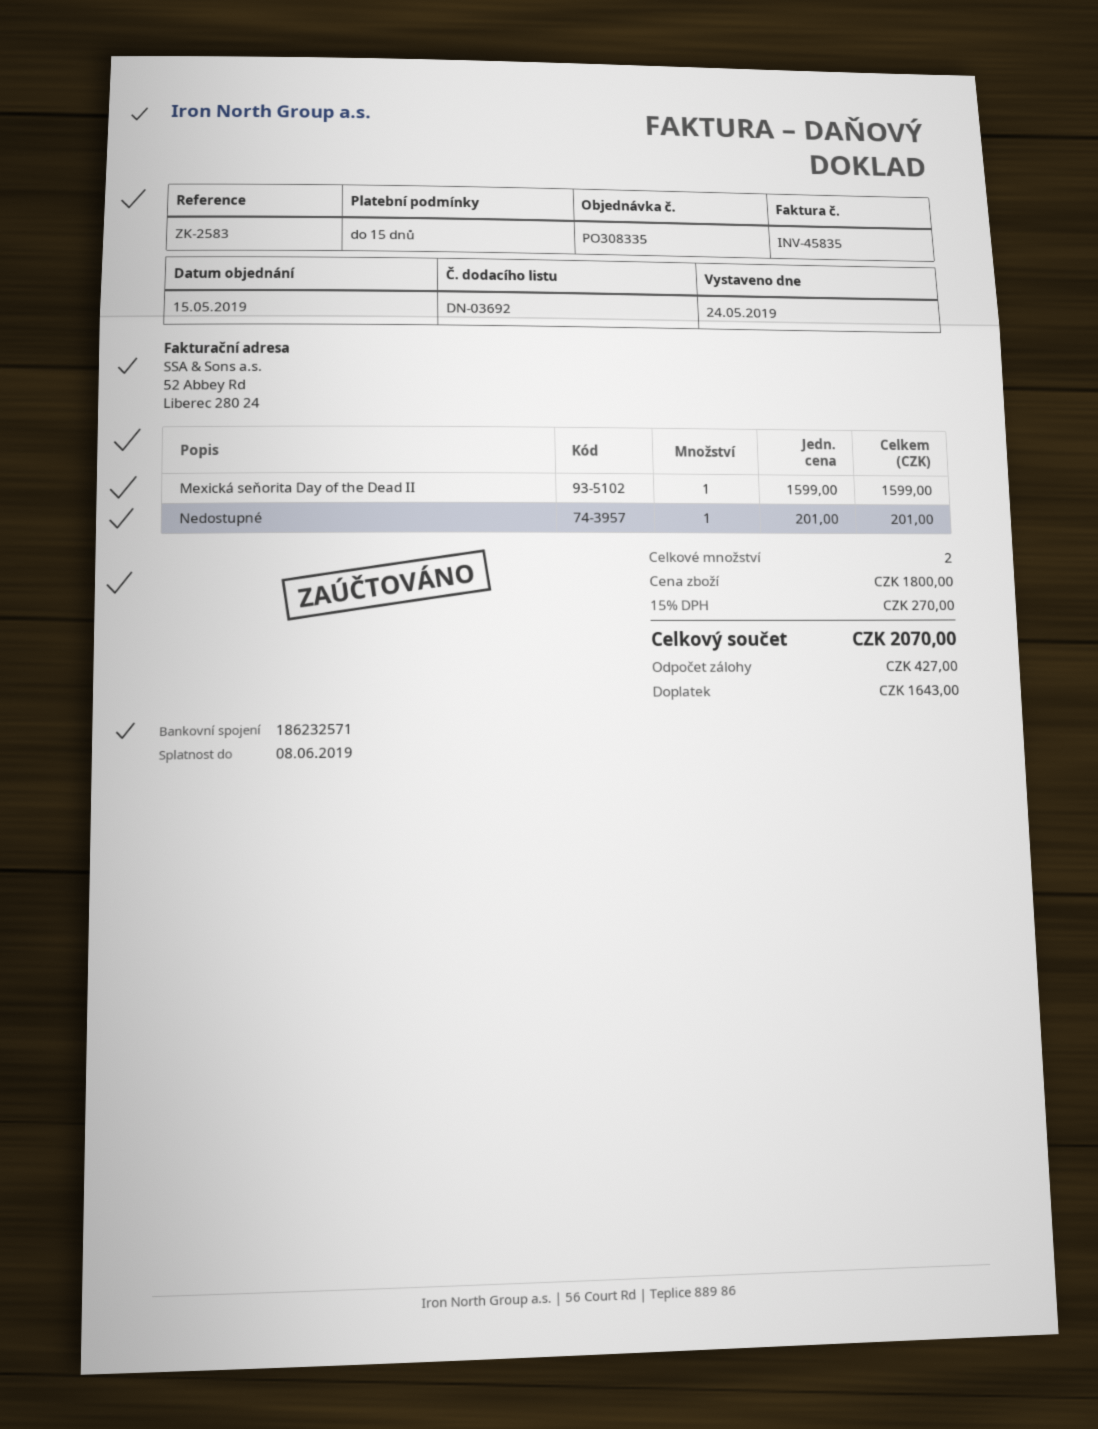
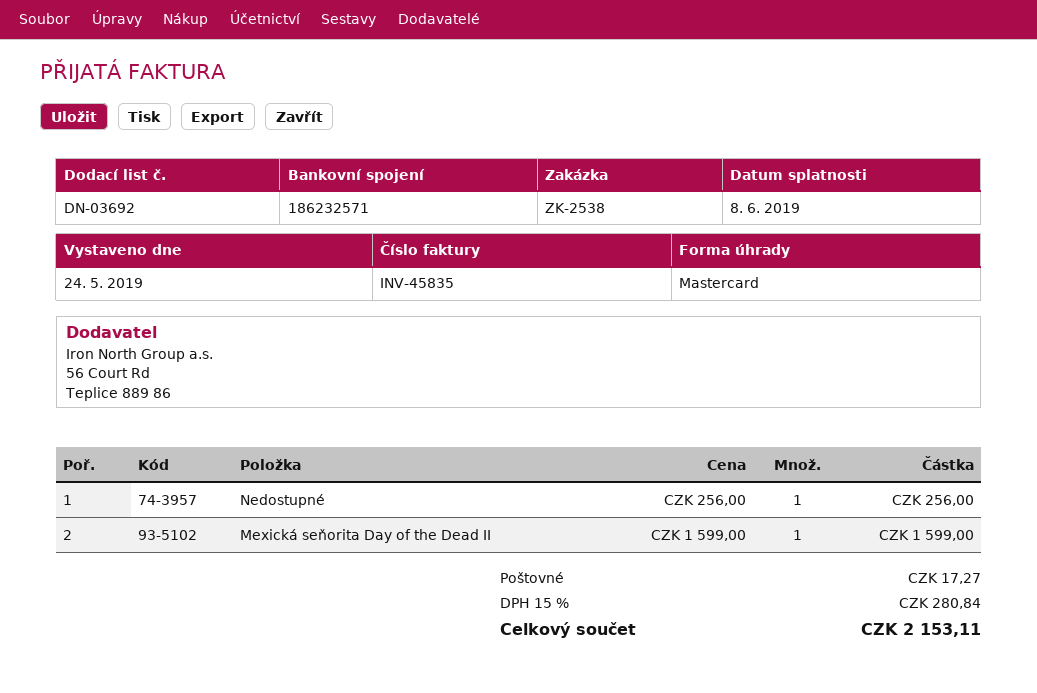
reference: ZK-2583 -> ZK-2538
Nedostupné: 1 x 201.00 = 201.00 -> 1 x 256.00 = 256.00
shipping: none -> 17.27
tax: 15% = 270.00 -> 15% = 280.84
total: 2070.00 -> 2153.11

